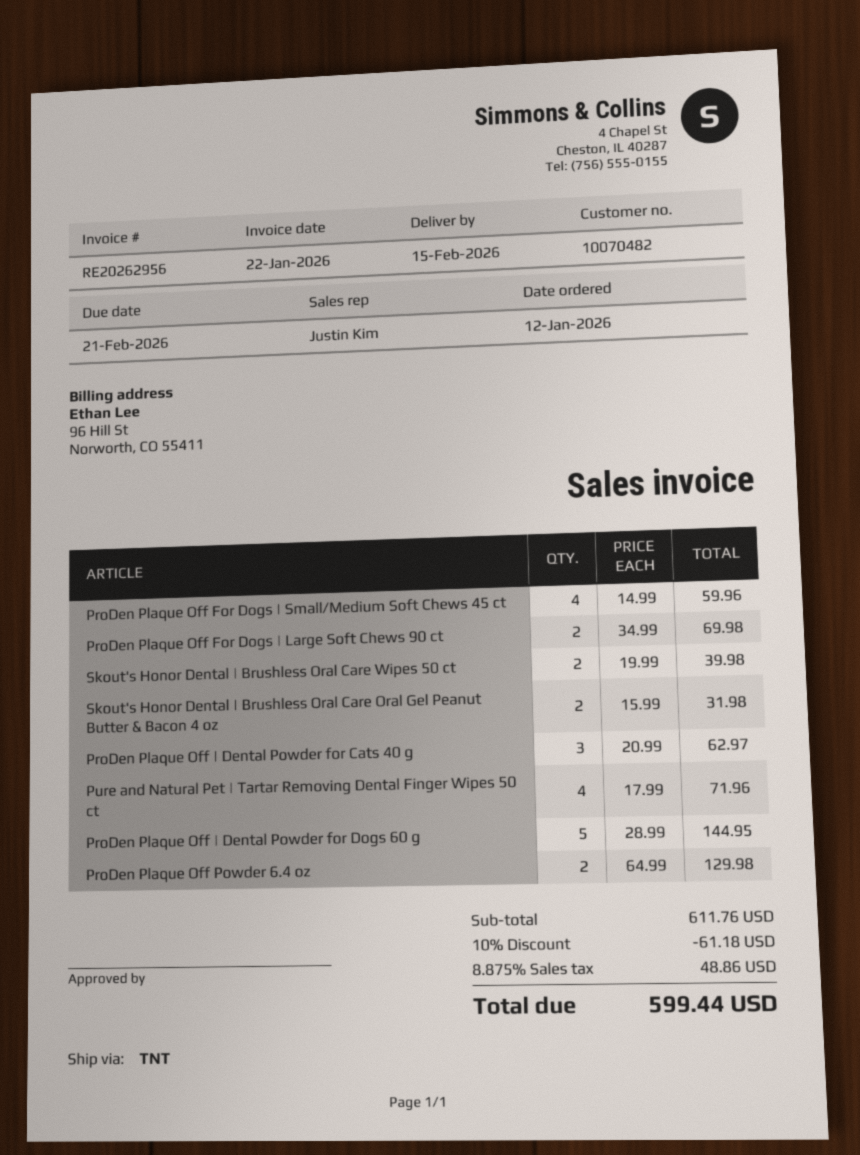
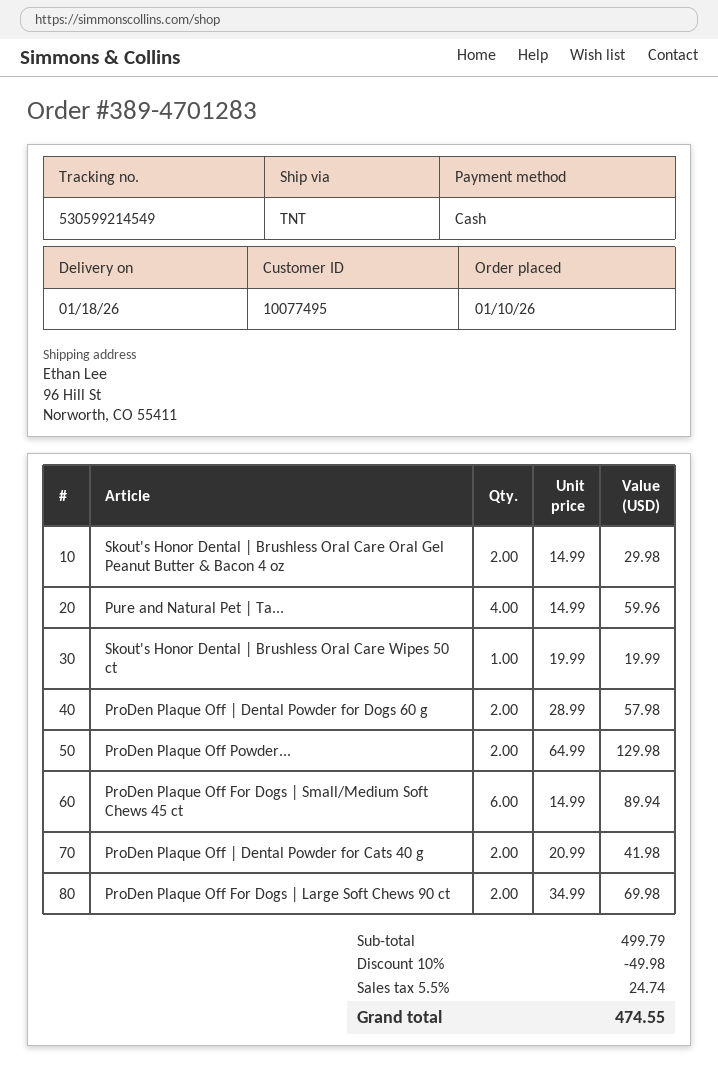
order date: 2026-01-12 -> 2026-01-10
delivery date: 2026-02-15 -> 2026-01-18
customer number: 10070482 -> 10077495
ProDen Plaque Off For Dogs | Small/Medium Soft Chews 45 ct: 4 x 14.99 = 59.96 -> 6 x 14.99 = 89.94
Skout's Honor Dental | Brushless Oral Care Wipes 50 ct: 2 x 19.99 = 39.98 -> 1 x 19.99 = 19.99
Skout's Honor Dental | Brushless Oral Care Oral Gel Peanut Butter & Bacon 4 oz: 2 x 15.99 = 31.98 -> 2 x 14.99 = 29.98
ProDen Plaque Off | Dental Powder for Cats 40 g: 3 x 20.99 = 62.97 -> 2 x 20.99 = 41.98
Pure and Natural Pet | Tartar Removing Dental Finger Wipes 50 ct: 4 x 17.99 = 71.96 -> 4 x 14.99 = 59.96
ProDen Plaque Off | Dental Powder for Dogs 60 g: 5 x 28.99 = 144.95 -> 2 x 28.99 = 57.98
subtotal: 611.76 -> 499.79
discount: 10% = 61.18 -> 10% = 49.98
tax: 8.875% = 48.86 -> 5.5% = 24.74
total: 599.44 -> 474.55

